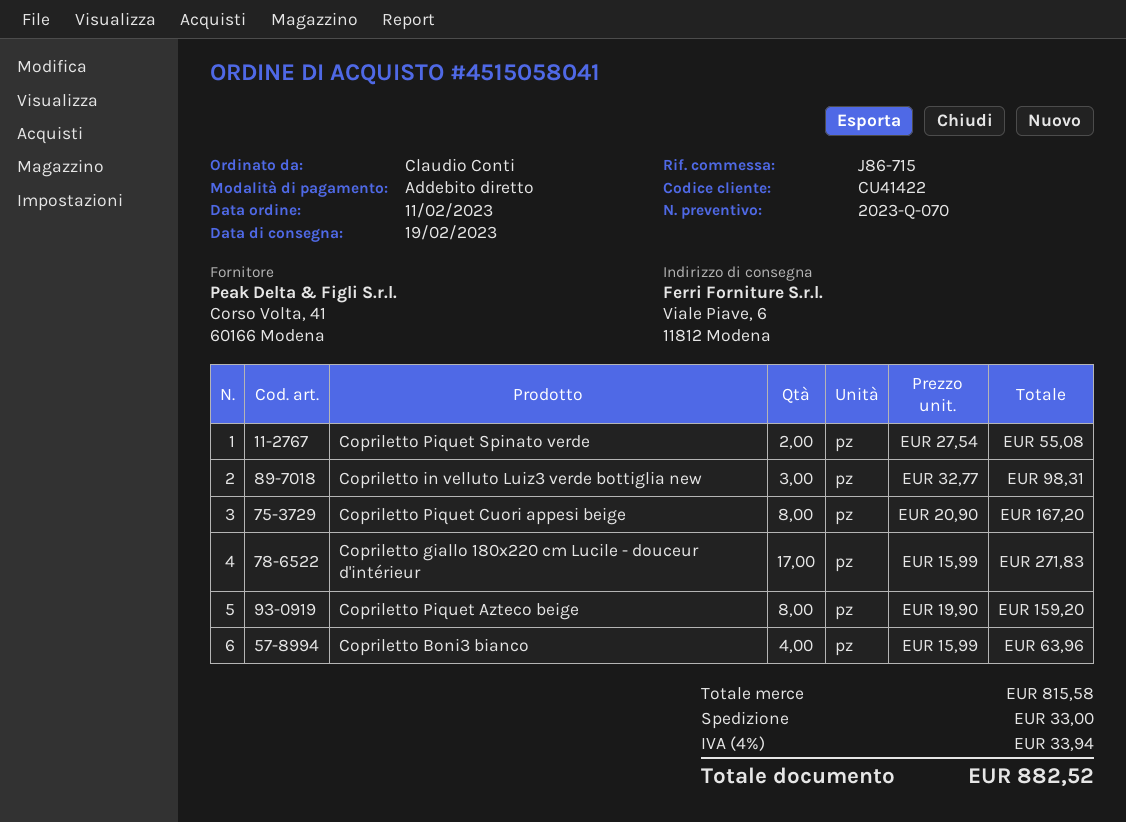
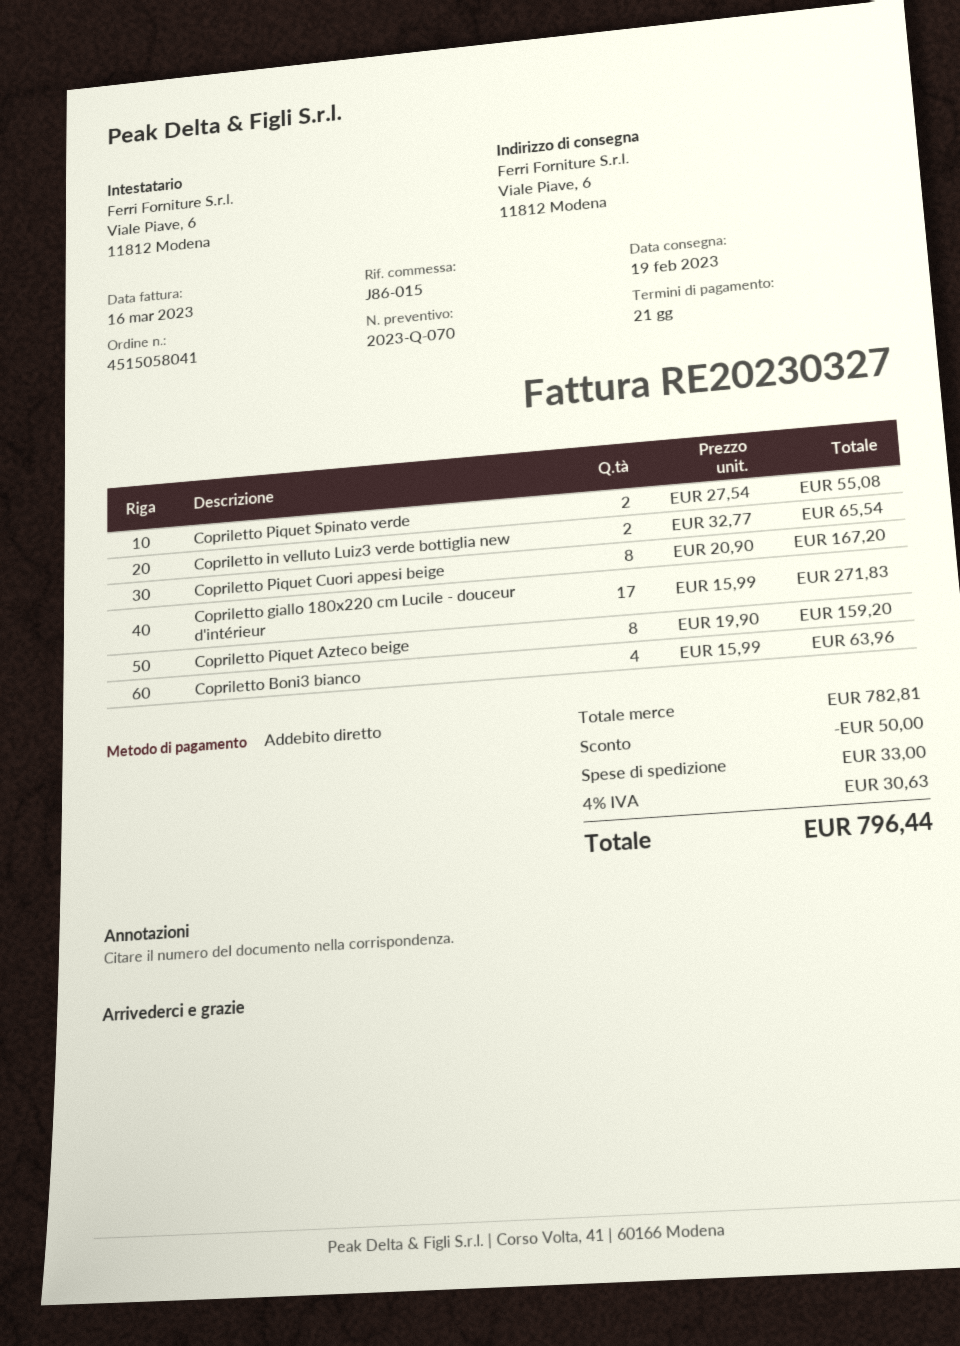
reference: J86-715 -> J86-015
Copriletto in velluto Luiz3 verde bottiglia new: 3 x 32.77 = 98.31 -> 2 x 32.77 = 65.54
subtotal: 815.58 -> 782.81
discount: none -> 50.00
tax: 4% = 33.94 -> 4% = 30.63
total: 882.52 -> 796.44

